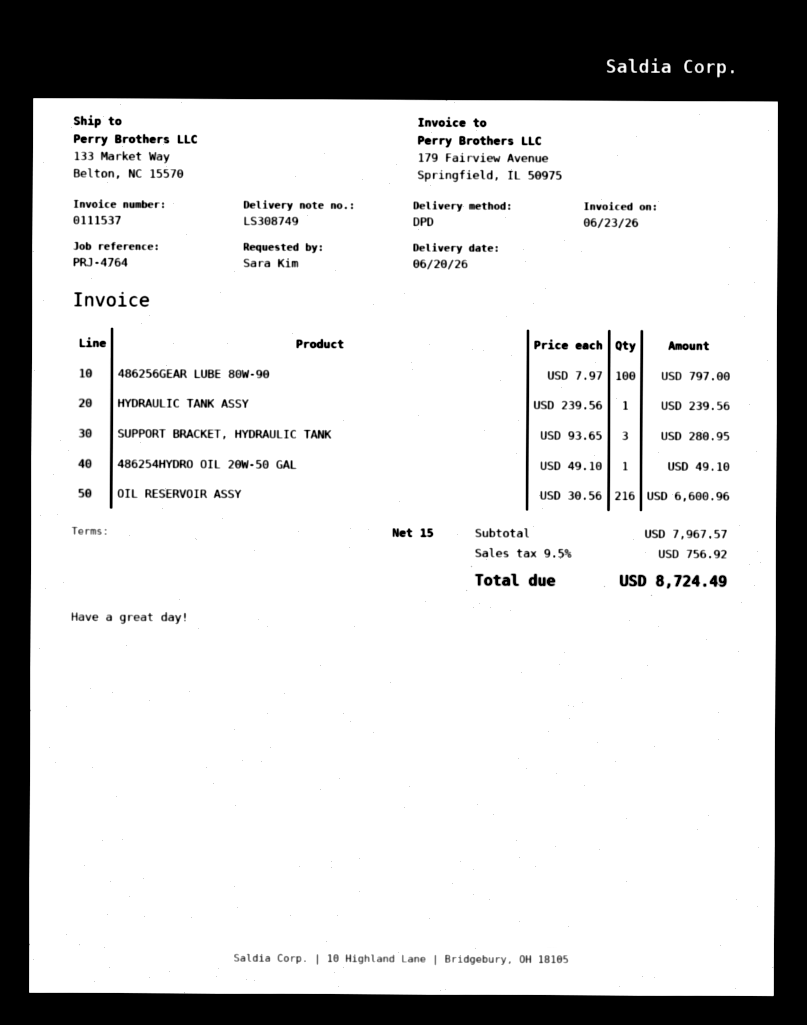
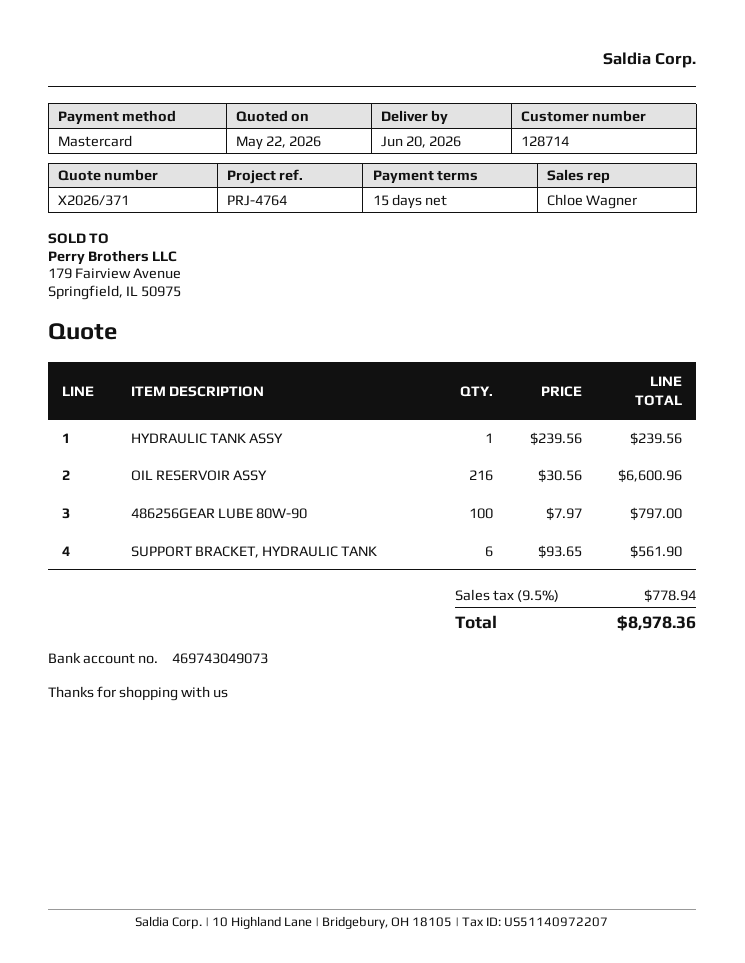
SUPPORT BRACKET, HYDRAULIC TANK: 3 x 93.65 = 280.95 -> 6 x 93.65 = 561.90
486254HYDRO OIL 20W-50 GAL: 1 x 49.10 = 49.10 -> none
tax: 9.5% = 756.92 -> 9.5% = 778.94
total: 8724.49 -> 8978.36

